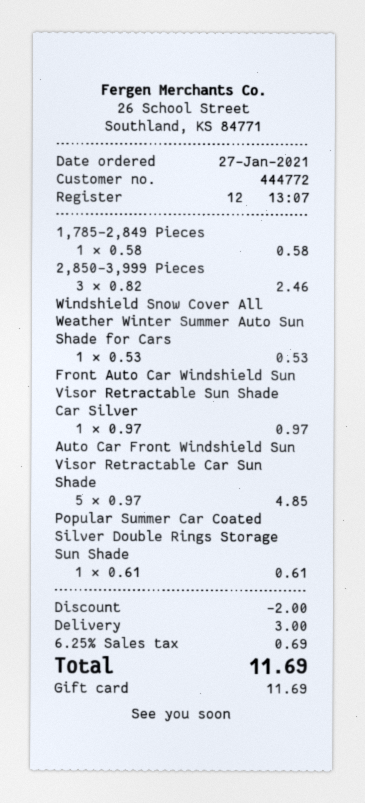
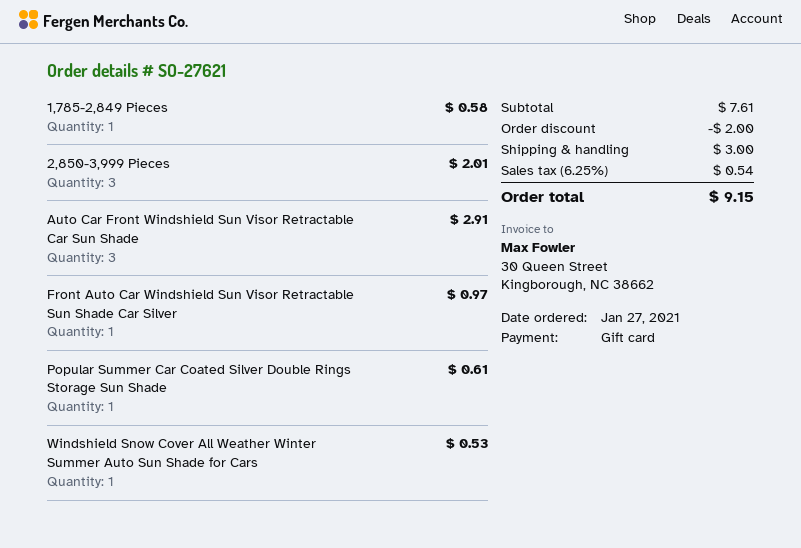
2,850-3,999 Pieces: 3 for 2.46 -> 3 for 2.01
Auto Car Front Windshield Sun Visor Retractable Car Sun Shade: 5 for 4.85 -> 3 for 2.91
tax: 6.25% = 0.69 -> 6.25% = 0.54
total: 11.69 -> 9.15

